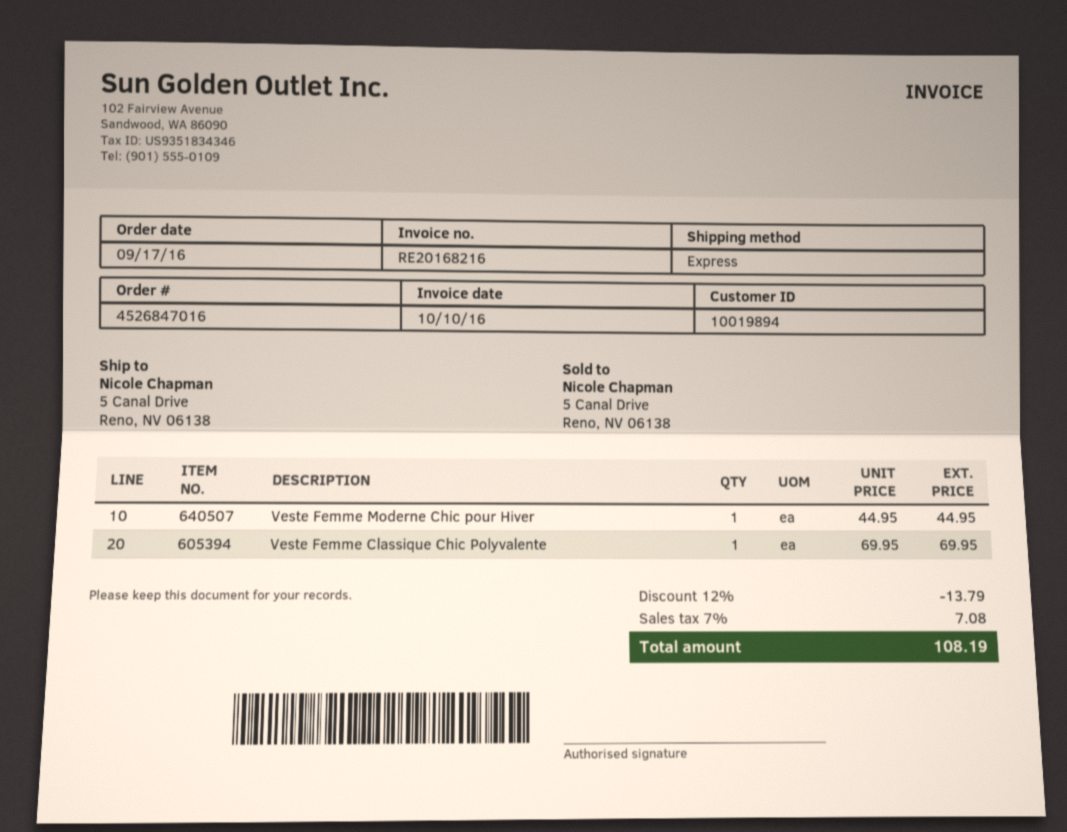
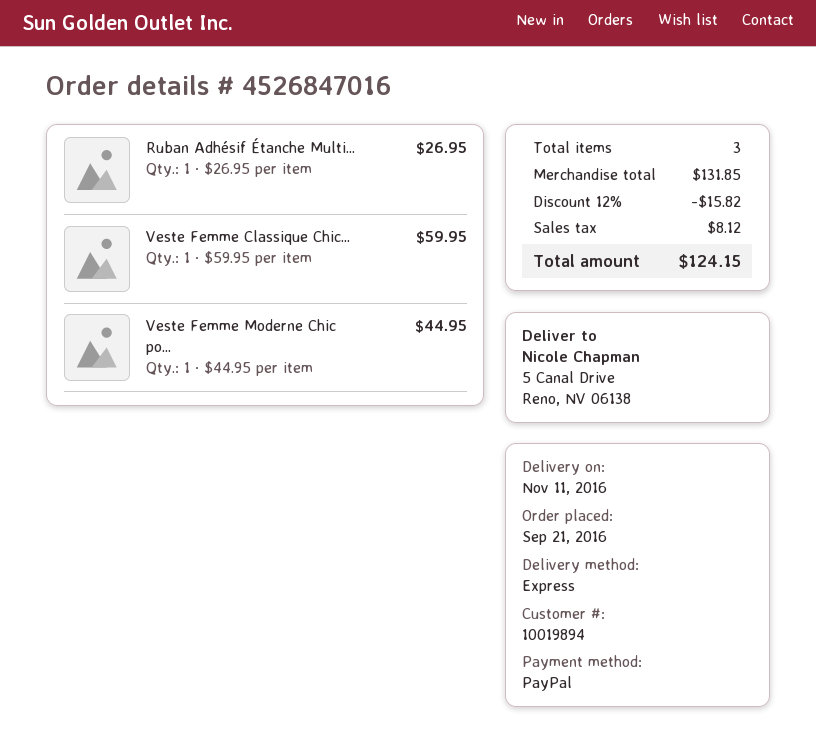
order date: 2016-09-17 -> 2016-09-21
Veste Femme Classique Chic Polyvalente: 1 x 69.95 = 69.95 -> 1 x 59.95 = 59.95
Ruban Adhésif Étanche Multi...: none -> 1 x 26.95 = 26.95
discount: 12% = 13.79 -> 12% = 15.82
tax: 7.08 -> 8.12
total: 108.19 -> 124.15

